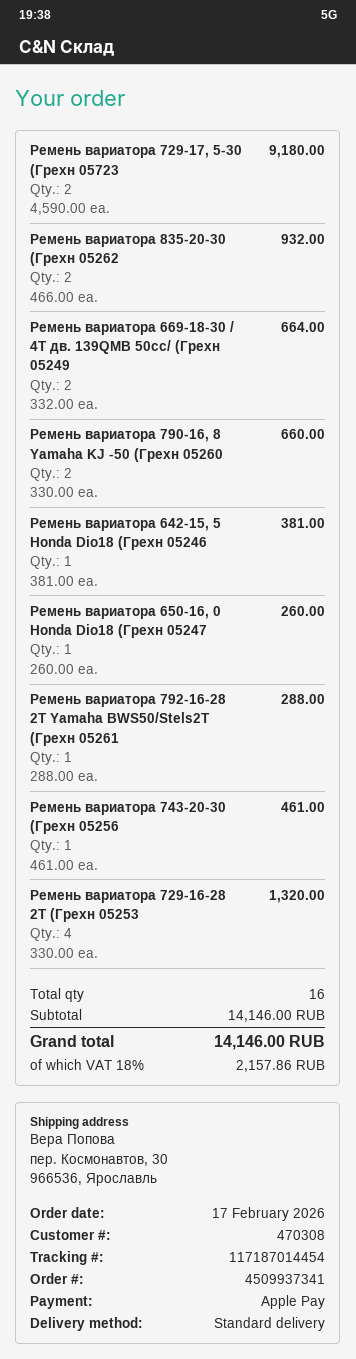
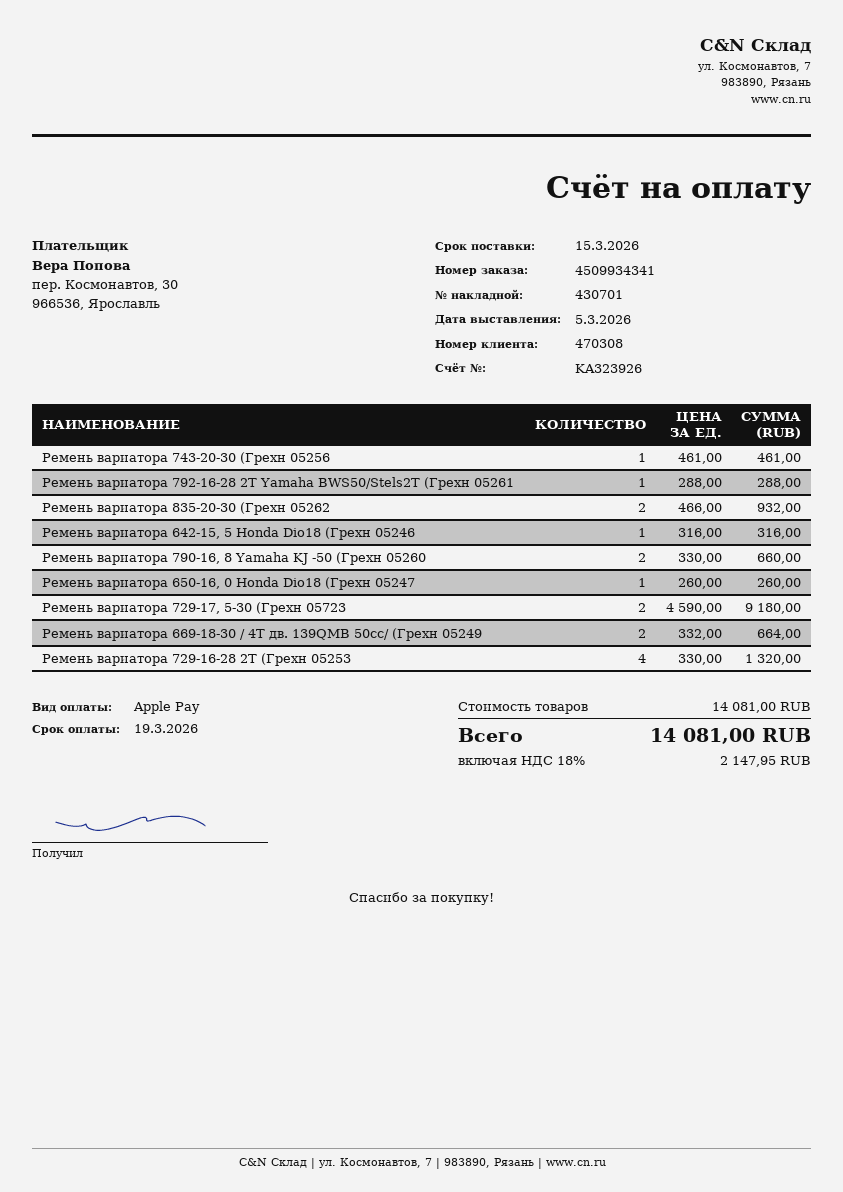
order number: 4509937341 -> 4509934341
Ремень вариатора 642-15, 5 Honda Dio18 (Грехн 05246: 1 x 381.00 = 381.00 -> 1 x 316.00 = 316.00
subtotal: 14146.00 -> 14081.00
tax: 18% = 2157.86 -> 18% = 2147.95
total: 14146.00 -> 14081.00

